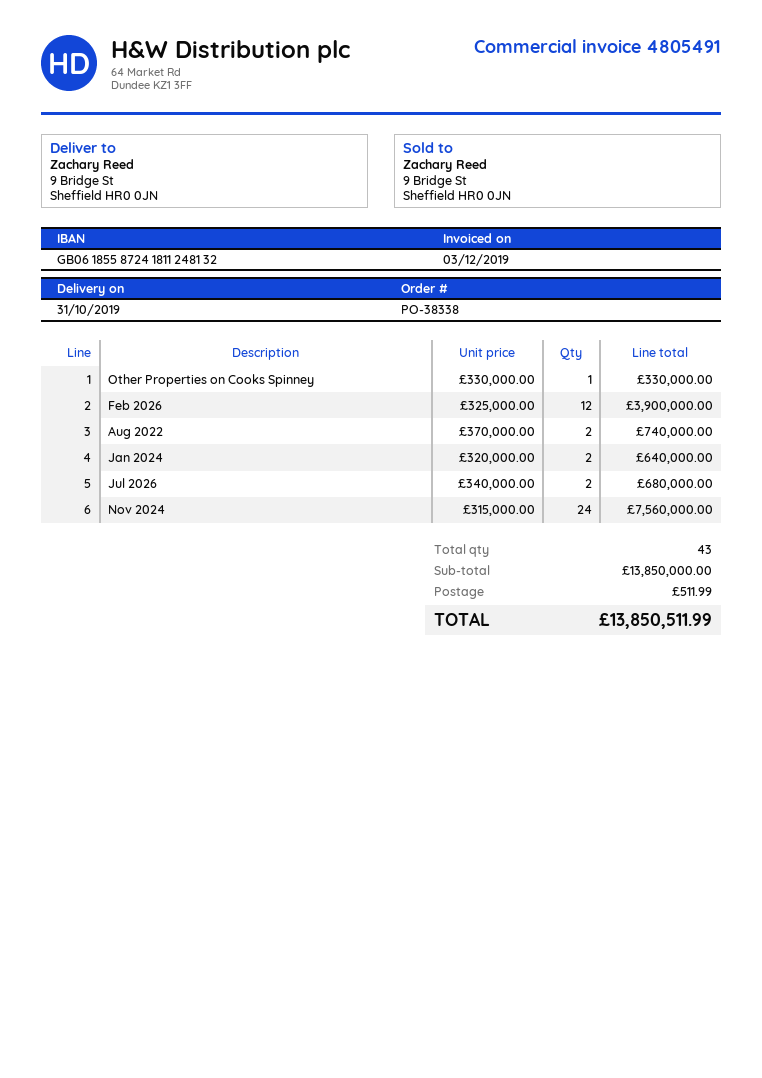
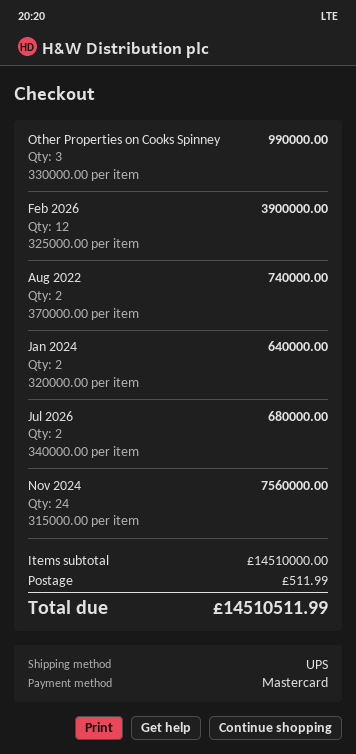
Other Properties on Cooks Spinney: 1 x 330000.00 = 330000.00 -> 3 x 330000.00 = 990000.00
subtotal: 13850000.00 -> 14510000.00
total: 13850511.99 -> 14510511.99

